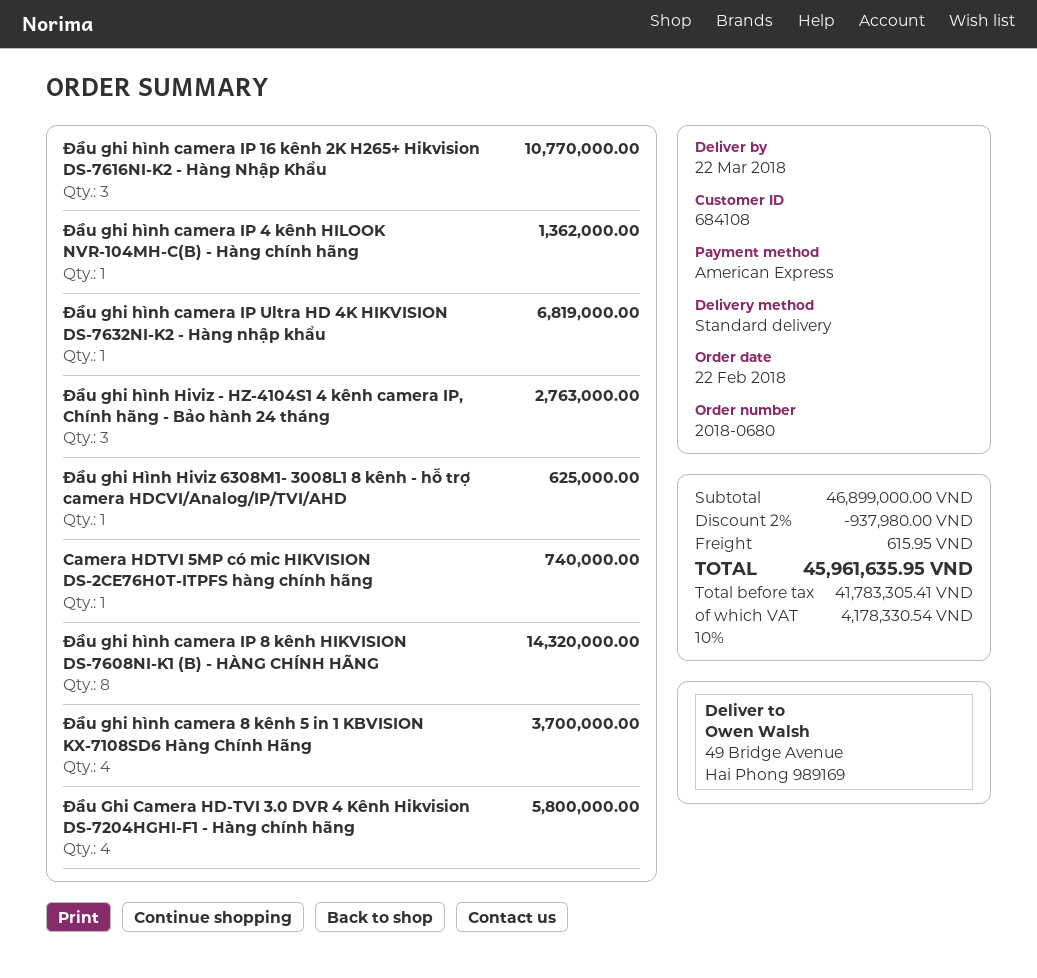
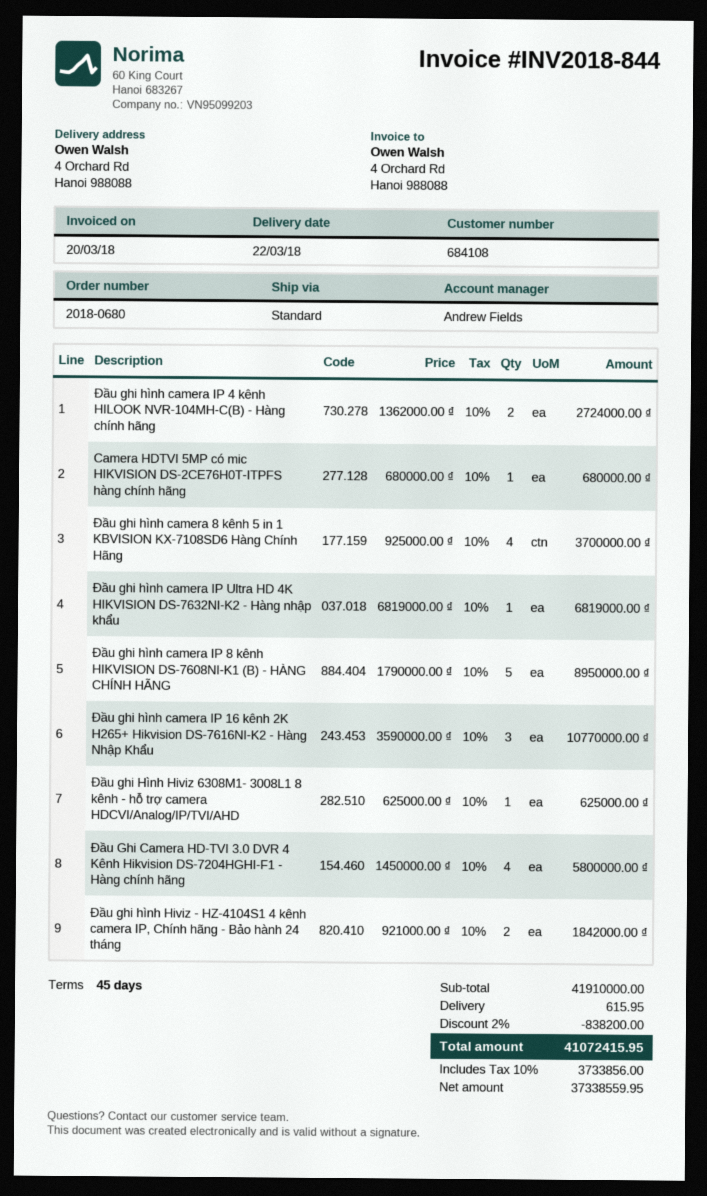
ship to: 49 Bridge Avenue, Hai Phong 989169 -> 4 Orchard Rd, Hanoi 988088
Đầu ghi hình camera IP 4 kênh HILOOK NVR-104MH-C(B) - Hàng chính hãng: 1 for 1362000.00 -> 2 for 2724000.00
Đầu ghi hình Hiviz - HZ-4104S1 4 kênh camera IP, Chính hãng - Bảo hành 24 tháng: 3 for 2763000.00 -> 2 for 1842000.00
Camera HDTVI 5MP có mic HIKVISION DS-2CE76H0T-ITPFS hàng chính hãng: 1 for 740000.00 -> 1 for 680000.00
Đầu ghi hình camera IP 8 kênh HIKVISION DS-7608NI-K1 (B) - HÀNG CHÍNH HÃNG: 8 for 14320000.00 -> 5 for 8950000.00
subtotal: 46899000.00 -> 41910000.00
discount: 2% = 937980.00 -> 2% = 838200.00
net: 41783305.41 -> 37338559.95
tax: 10% = 4178330.54 -> 10% = 3733856.00
total: 45961635.95 -> 41072415.95

